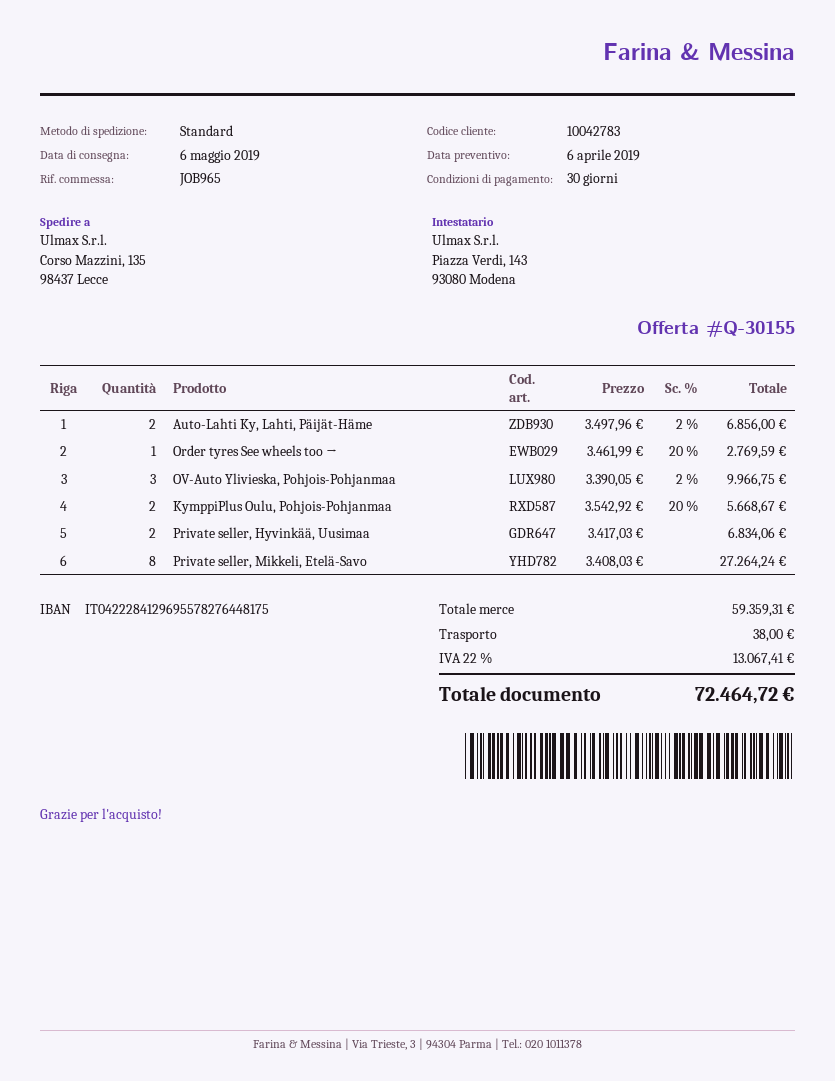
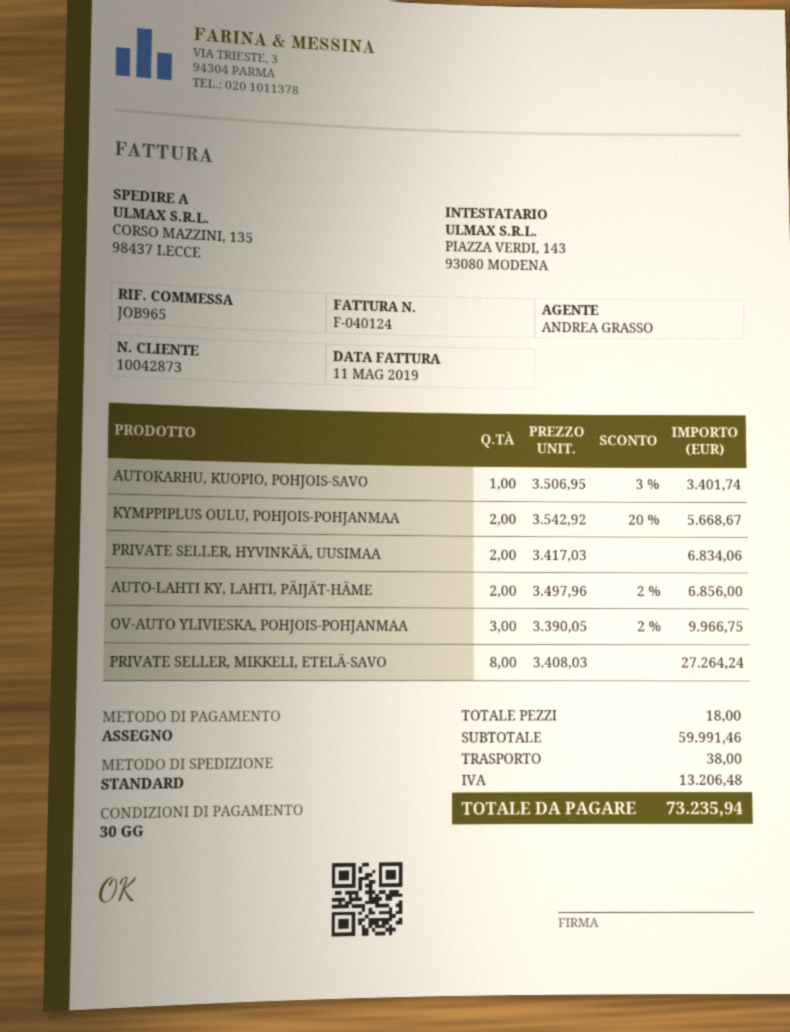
customer number: 10042783 -> 10042873
Order tyres See wheels too →: 1 x 3461.99 - 20% = 2769.59 -> none
AUTOKARHU, KUOPIO, POHJOIS-SAVO: none -> 1 x 3506.95 - 3% = 3401.74
subtotal: 59359.31 -> 59991.46
tax: 13067.41 -> 13206.48
total: 72464.72 -> 73235.94

